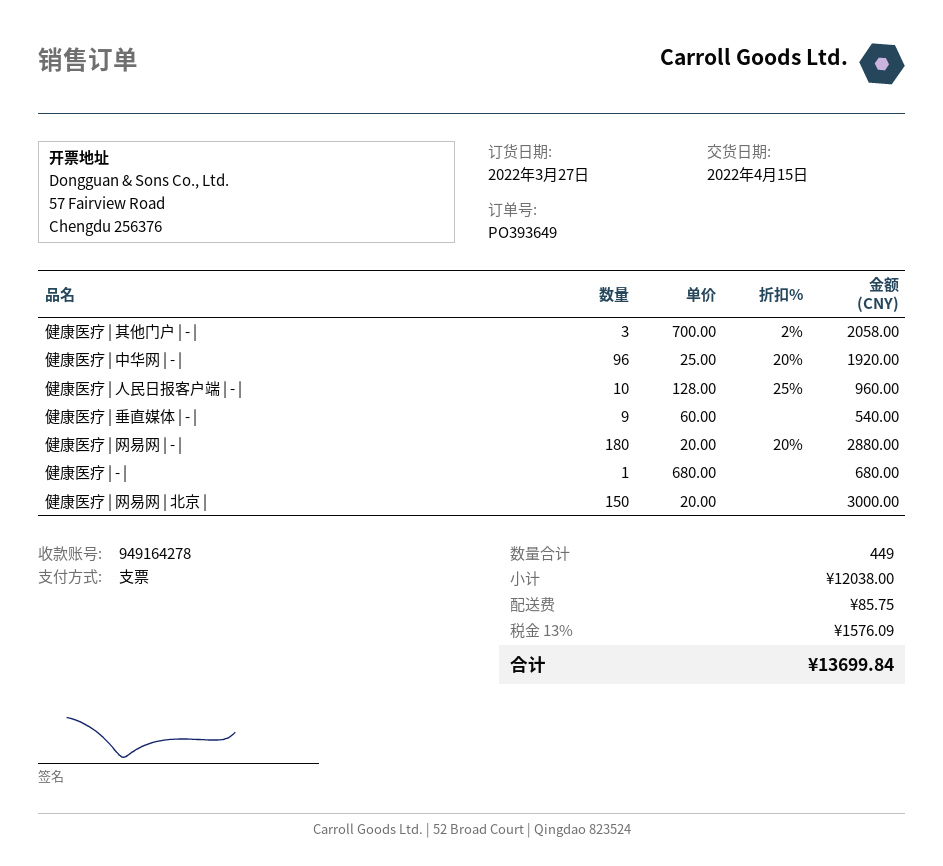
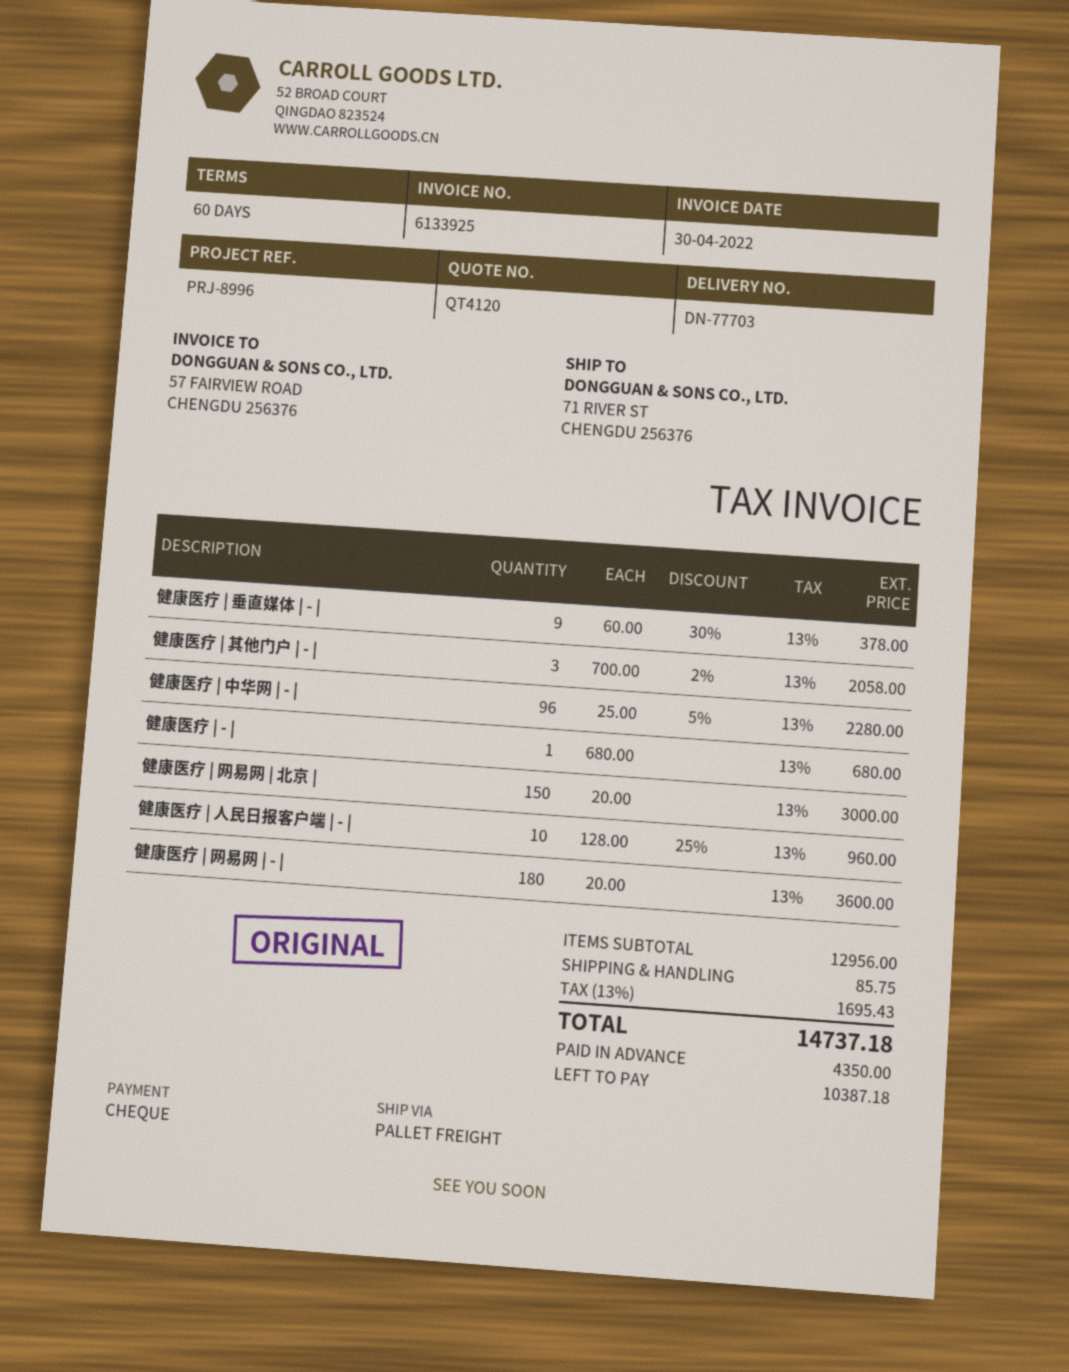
健康医疗 | 中华网 | - |: 96 x 25.00 - 20% = 1920.00 -> 96 x 25.00 - 5% = 2280.00
健康医疗 | 垂直媒体 | - |: 9 x 60.00 = 540.00 -> 9 x 60.00 - 30% = 378.00
健康医疗 | 网易网 | - |: 180 x 20.00 - 20% = 2880.00 -> 180 x 20.00 = 3600.00
subtotal: 12038.00 -> 12956.00
tax: 13% = 1576.09 -> 13% = 1695.43
total: 13699.84 -> 14737.18

